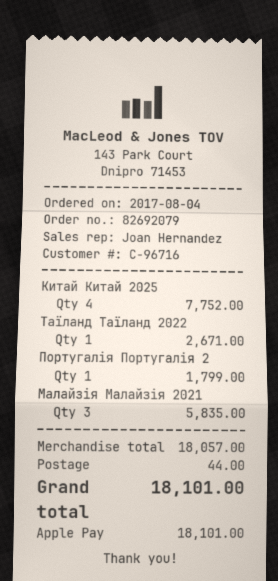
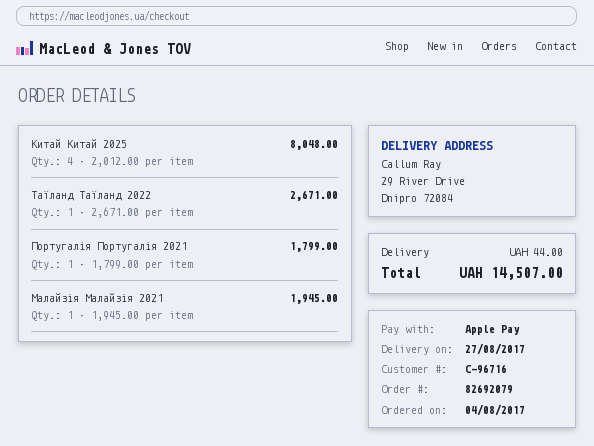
Китай Китай 2025: 4 for 7752.00 -> 4 for 8048.00
Малайзія Малайзія 2021: 3 for 5835.00 -> 1 for 1945.00
total: 18101.00 -> 14507.00

